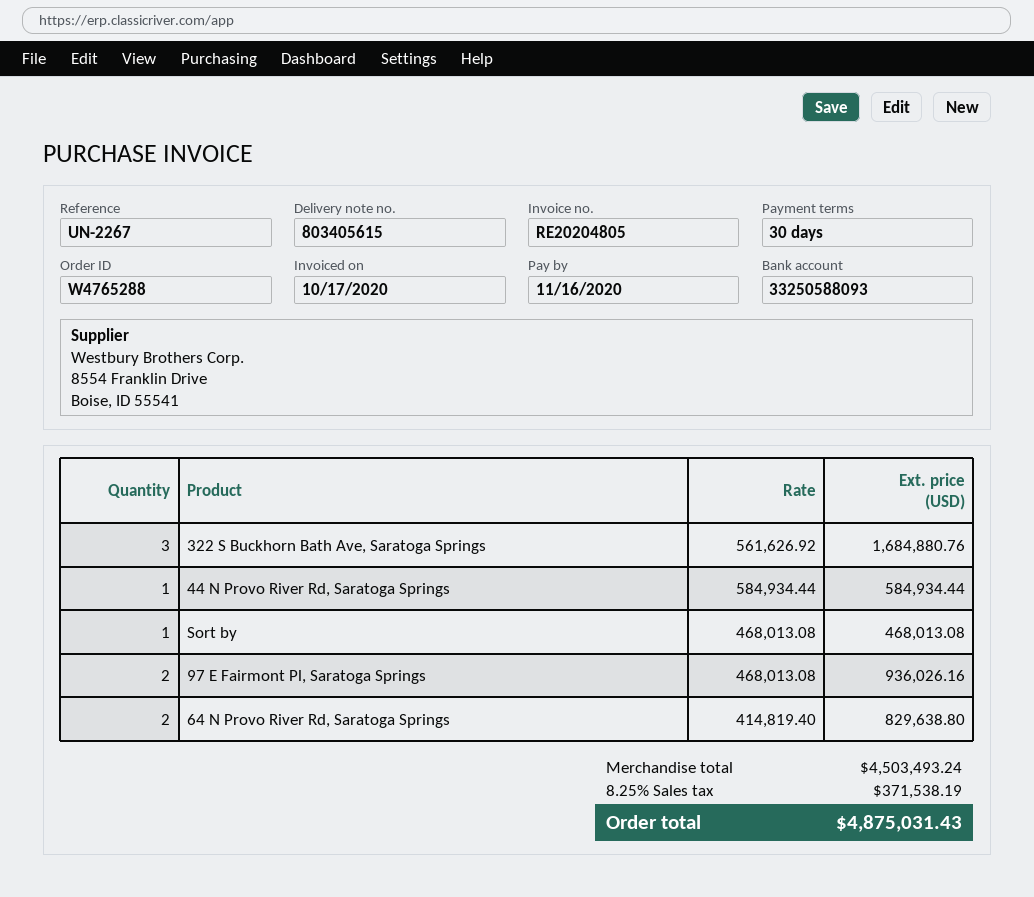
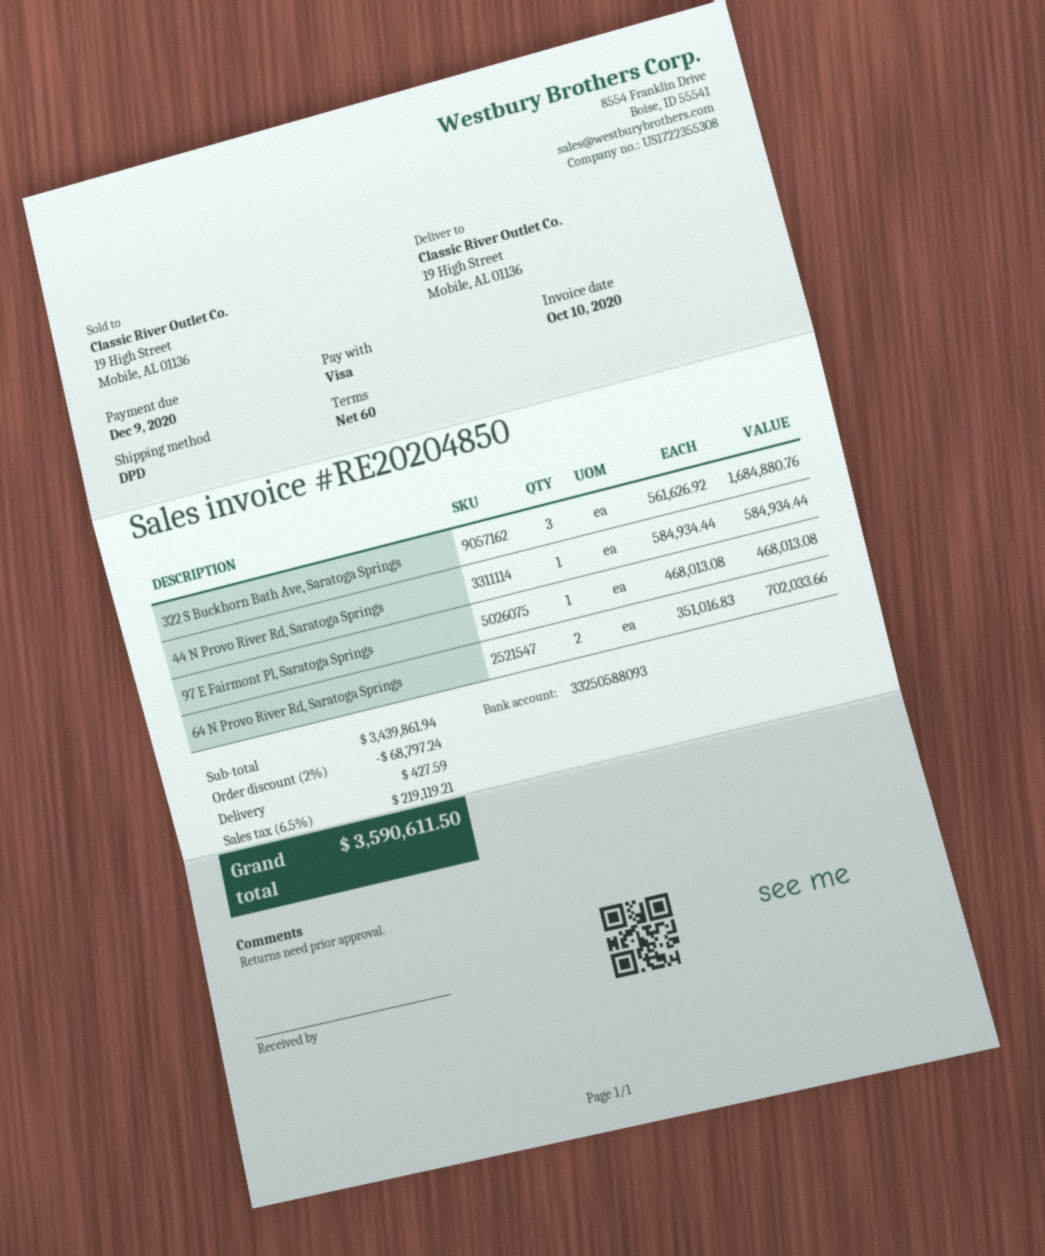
invoice number: RE20204805 -> RE20204850
invoice date: 2020-10-17 -> 2020-10-10
payment terms: 30 days -> 60 days
due date: 2020-11-16 -> 2020-12-09
Sort by: 1 x 468013.08 = 468013.08 -> none
97 E Fairmont Pl, Saratoga Springs: 2 x 468013.08 = 936026.16 -> 1 x 468013.08 = 468013.08
64 N Provo River Rd, Saratoga Springs: 2 x 414819.40 = 829638.80 -> 2 x 351016.83 = 702033.66
subtotal: 4503493.24 -> 3439861.94
discount: none -> 2% = 68797.24
shipping: none -> 427.59
tax: 8.25% = 371538.19 -> 6.5% = 219119.21
total: 4875031.43 -> 3590611.50

